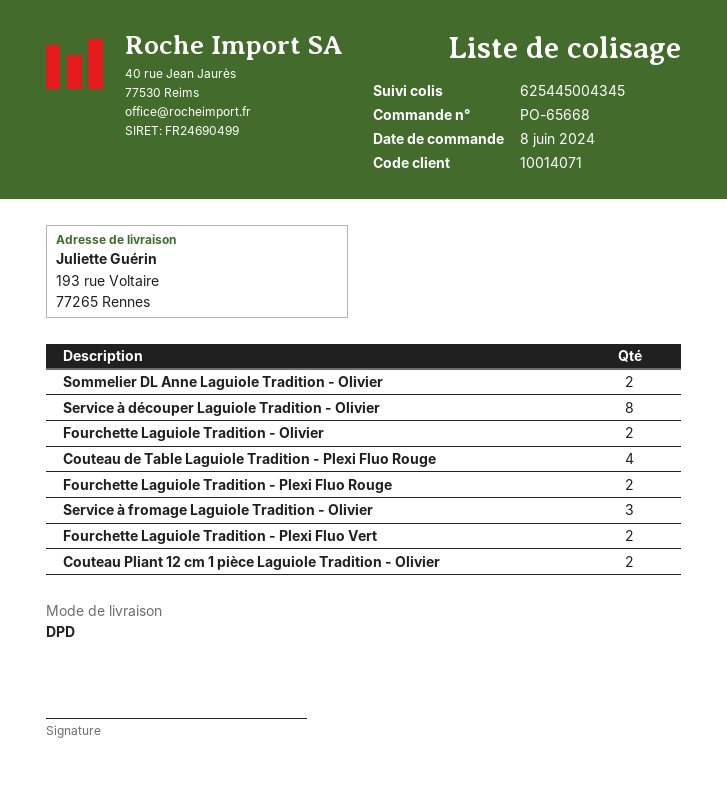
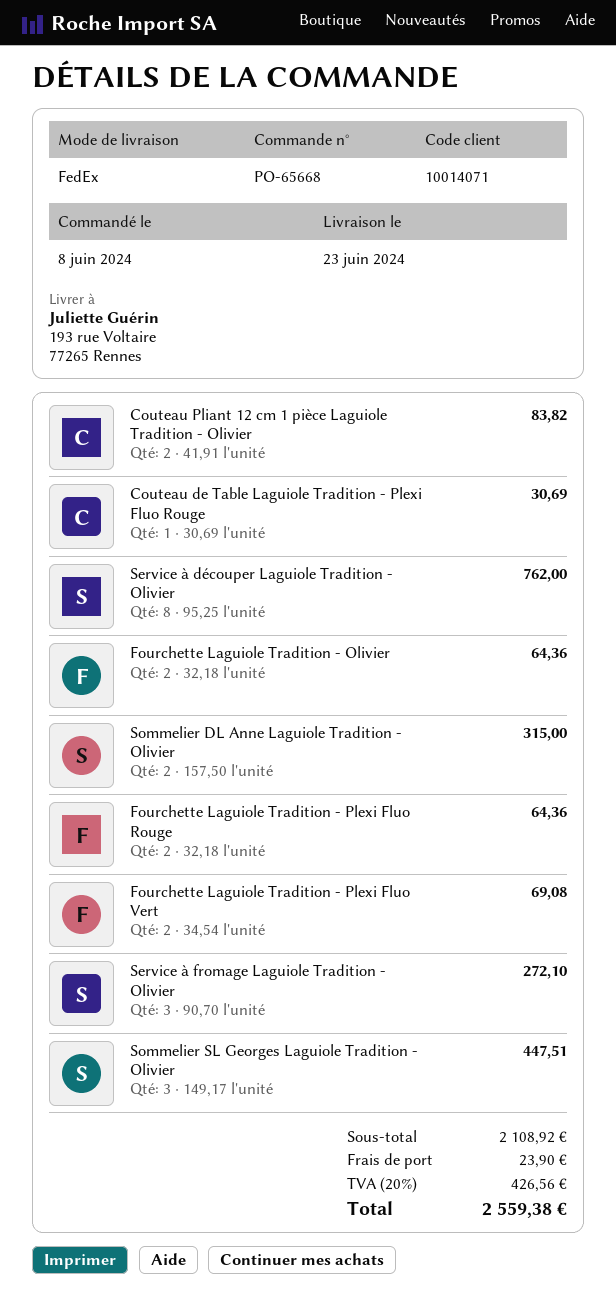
shipping method: DPD -> FedEx
Couteau de Table Laguiole Tradition - Plexi Fluo Rouge: 4 -> 1
Sommelier SL Georges Laguiole Tradition - Olivier: none -> 3

